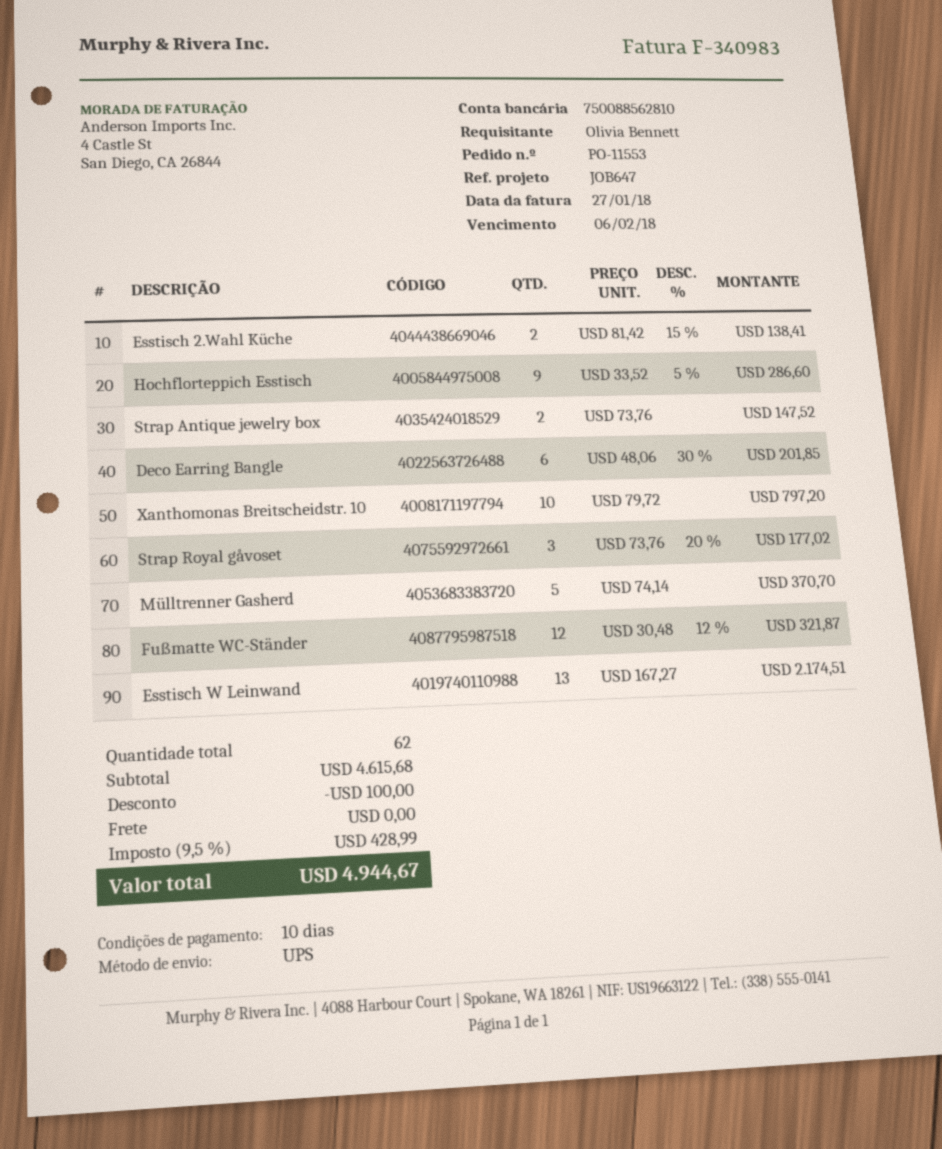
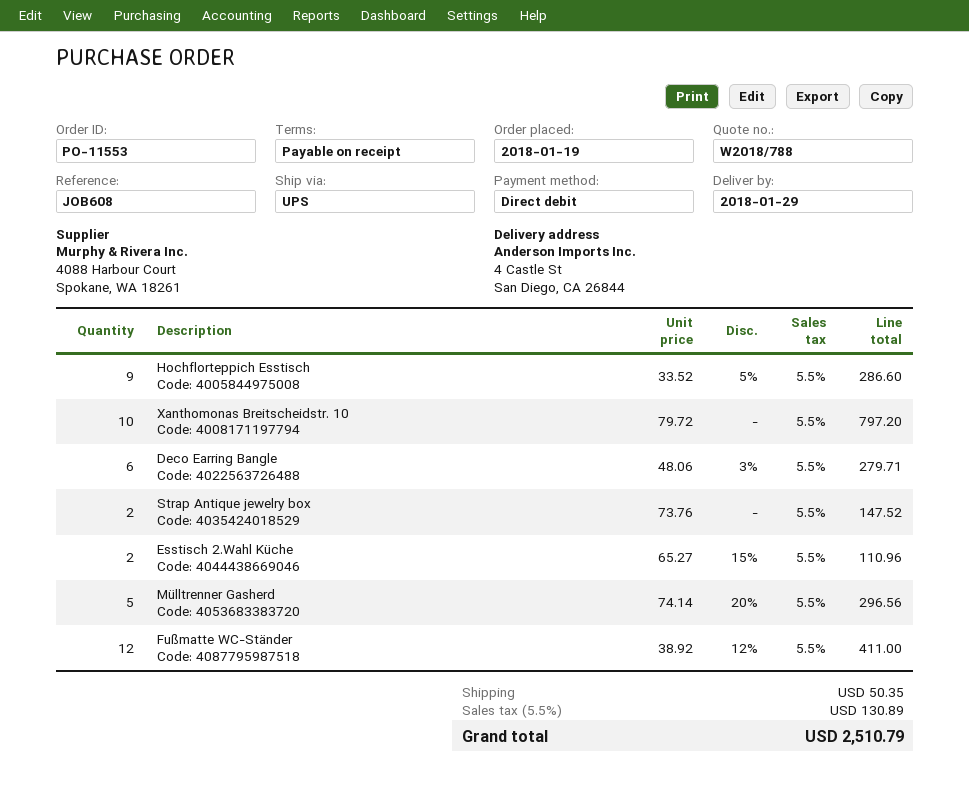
payment terms: 10 days -> on receipt
reference: JOB647 -> JOB608
Esstisch 2.Wahl Küche: 2 x 81.42 - 15% = 138.41 -> 2 x 65.27 - 15% = 110.96
Deco Earring Bangle: 6 x 48.06 - 30% = 201.85 -> 6 x 48.06 - 3% = 279.71
Strap Royal gåvoset: 3 x 73.76 - 20% = 177.02 -> none
Mülltrenner Gasherd: 5 x 74.14 = 370.70 -> 5 x 74.14 - 20% = 296.56
Fußmatte WC-Ständer: 12 x 30.48 - 12% = 321.87 -> 12 x 38.92 - 12% = 411.00
Esstisch W Leinwand: 13 x 167.27 = 2174.51 -> none
discount: 100.00 -> none
shipping: 0.00 -> 50.35
tax: 9.5% = 428.99 -> 5.5% = 130.89
total: 4944.67 -> 2510.79

